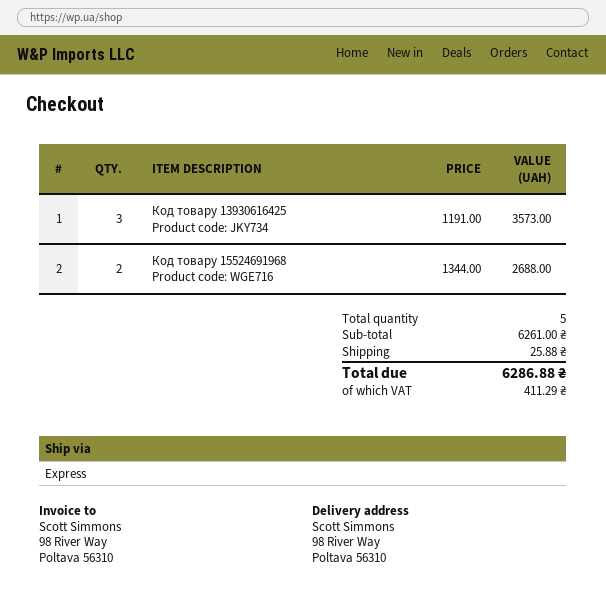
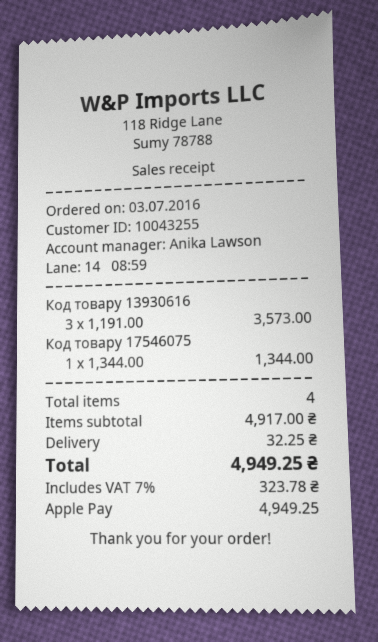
Код товару 15524691968: 2 x 1344.00 = 2688.00 -> none
Код товару 17546075: none -> 1 x 1344.00 = 1344.00
total quantity: 5 -> 4
subtotal: 6261.00 -> 4917.00
shipping: 25.88 -> 32.25
tax: 411.29 -> 323.78
total: 6286.88 -> 4949.25

